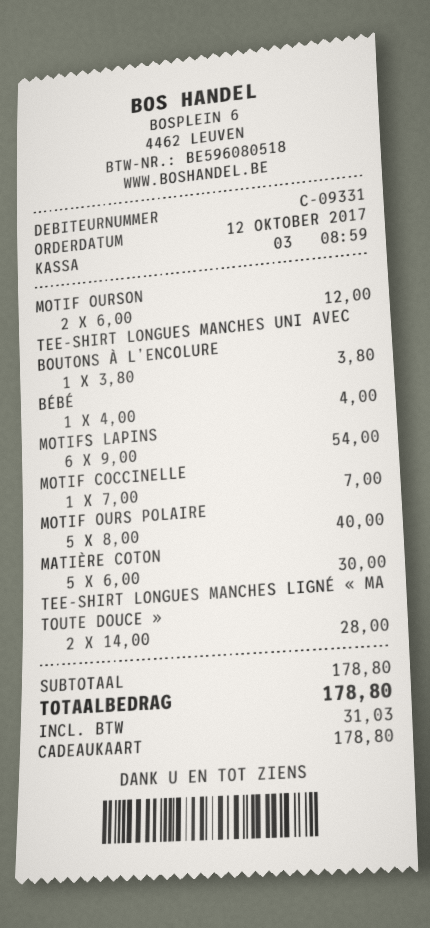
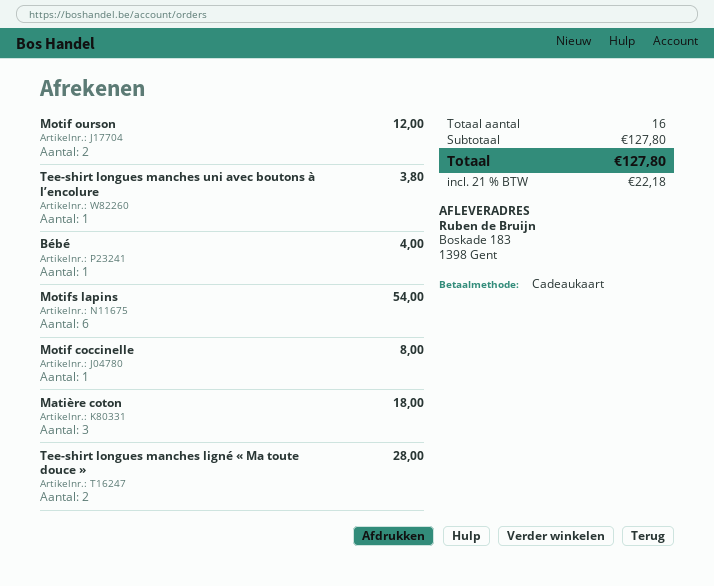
MOTIF COCCINELLE: 1 for 7.00 -> 1 for 8.00
MOTIF OURS POLAIRE: 5 for 40.00 -> none
MATIÈRE COTON: 5 for 30.00 -> 3 for 18.00
subtotal: 178.80 -> 127.80
tax: 31.03 -> 22.18
total: 178.80 -> 127.80

